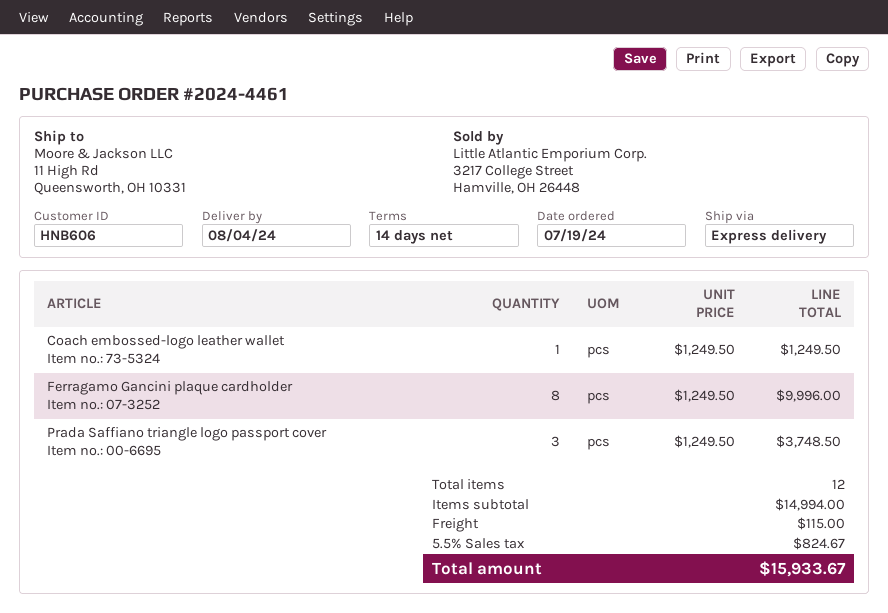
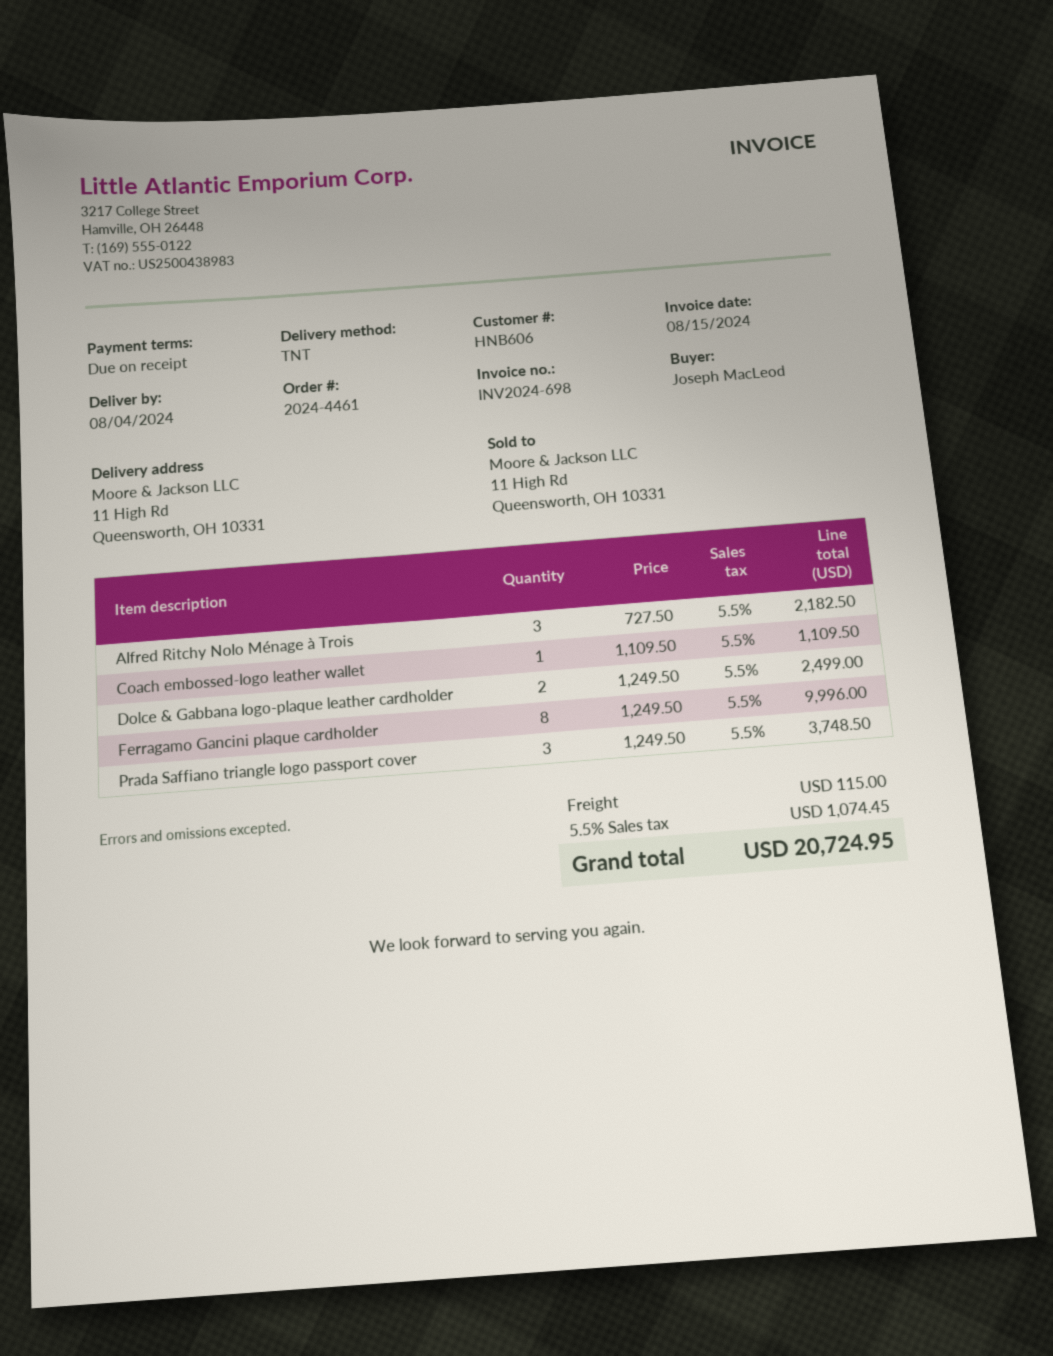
payment terms: 14 days -> on receipt
shipping method: express -> TNT
Coach embossed-logo leather wallet: 1 x 1249.50 = 1249.50 -> 1 x 1109.50 = 1109.50
Alfred Ritchy Nolo Ménage à Trois: none -> 3 x 727.50 = 2182.50
Dolce & Gabbana logo-plaque leather cardholder: none -> 2 x 1249.50 = 2499.00
tax: 5.5% = 824.67 -> 5.5% = 1074.45
total: 15933.67 -> 20724.95

